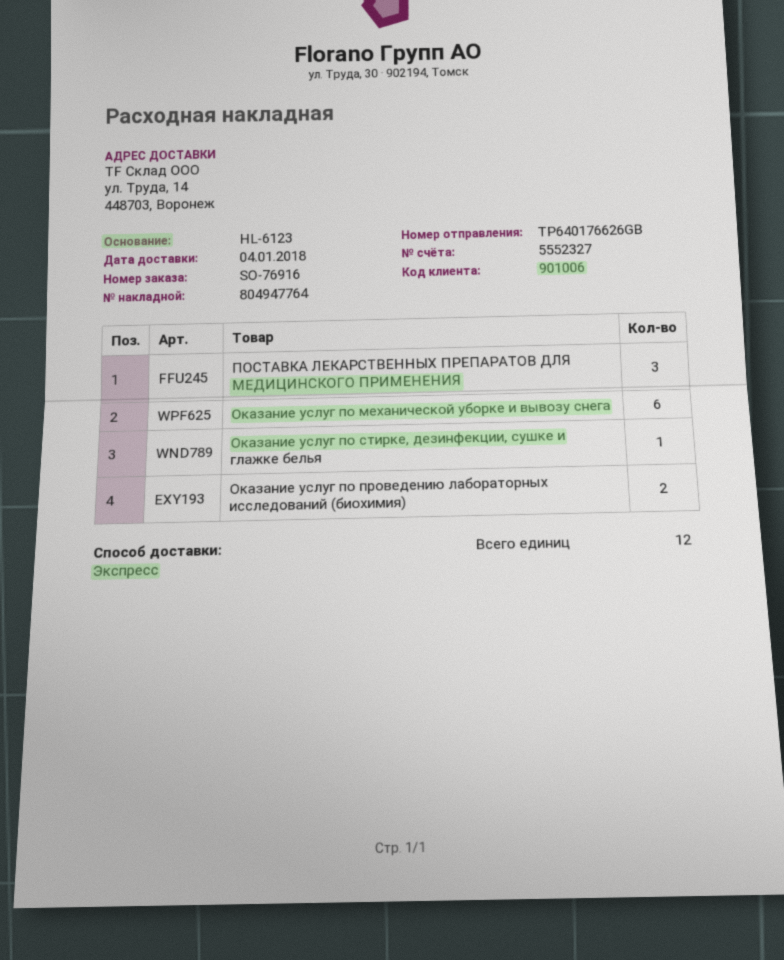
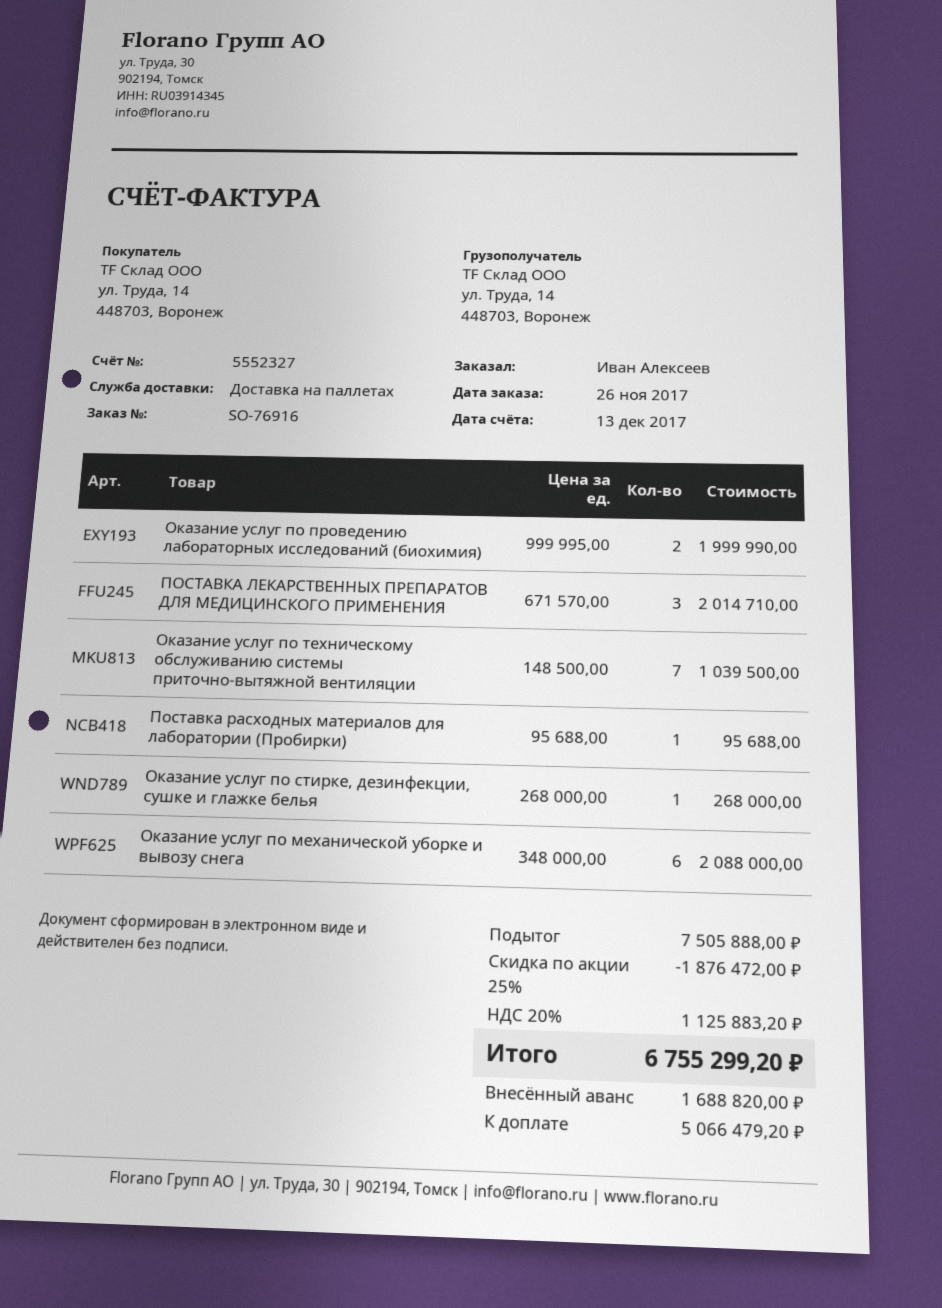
shipping method: express -> pallet freight
Оказание услуг по техническому обслуживанию системы приточно-вытяжной вентиляции: none -> 7
Поставка расходных материалов для лаборатории (Пробирки): none -> 1

